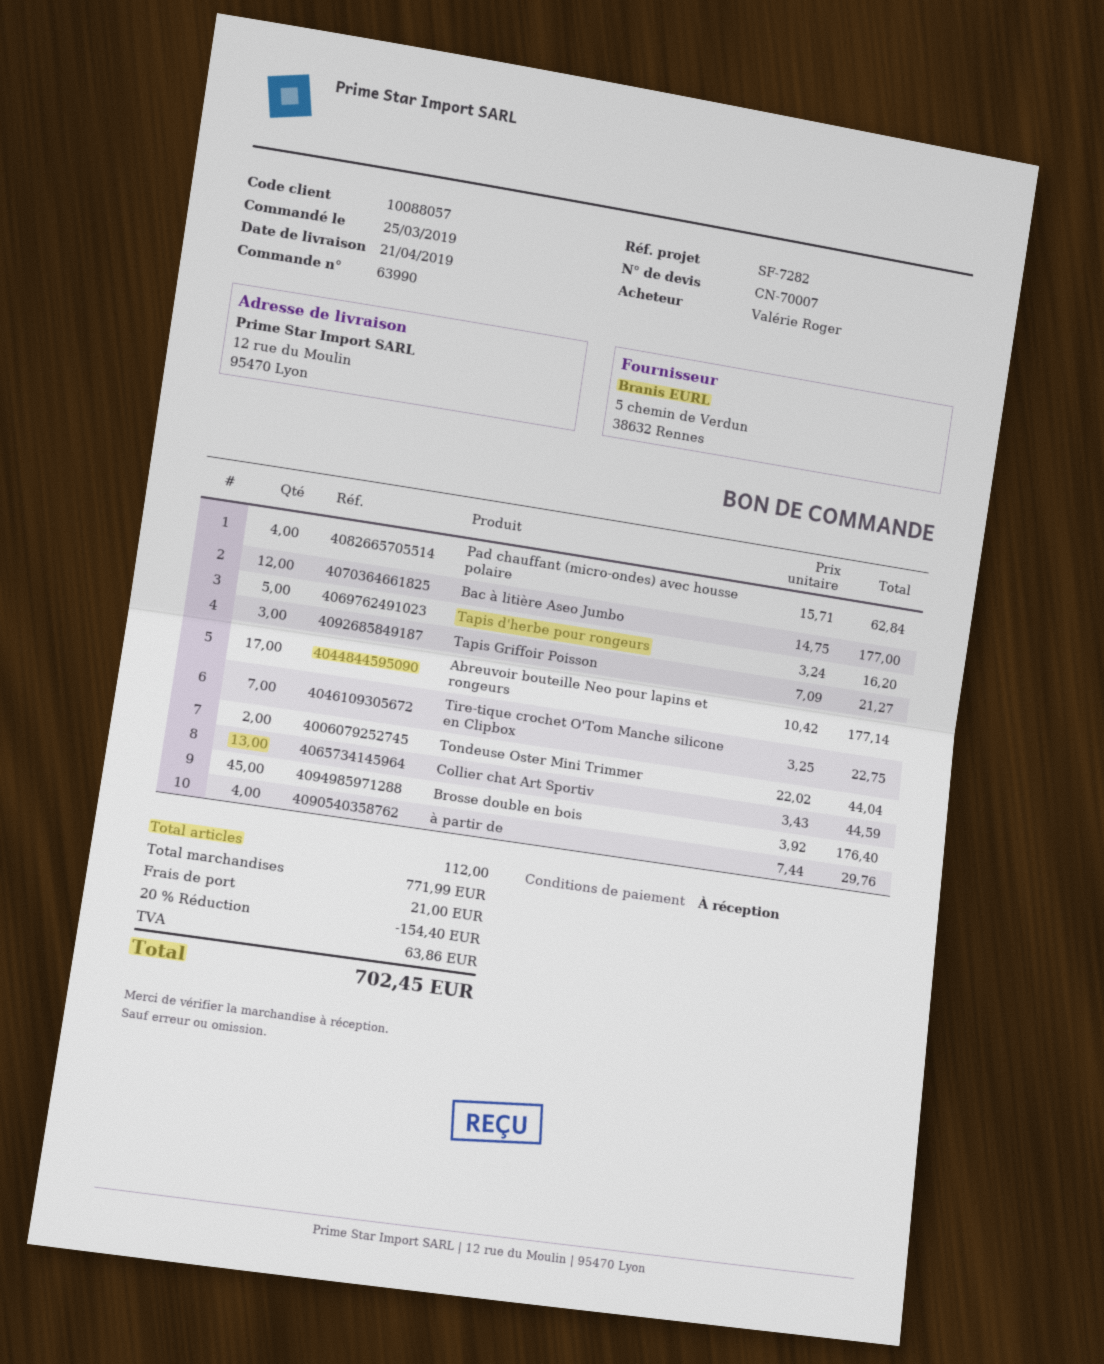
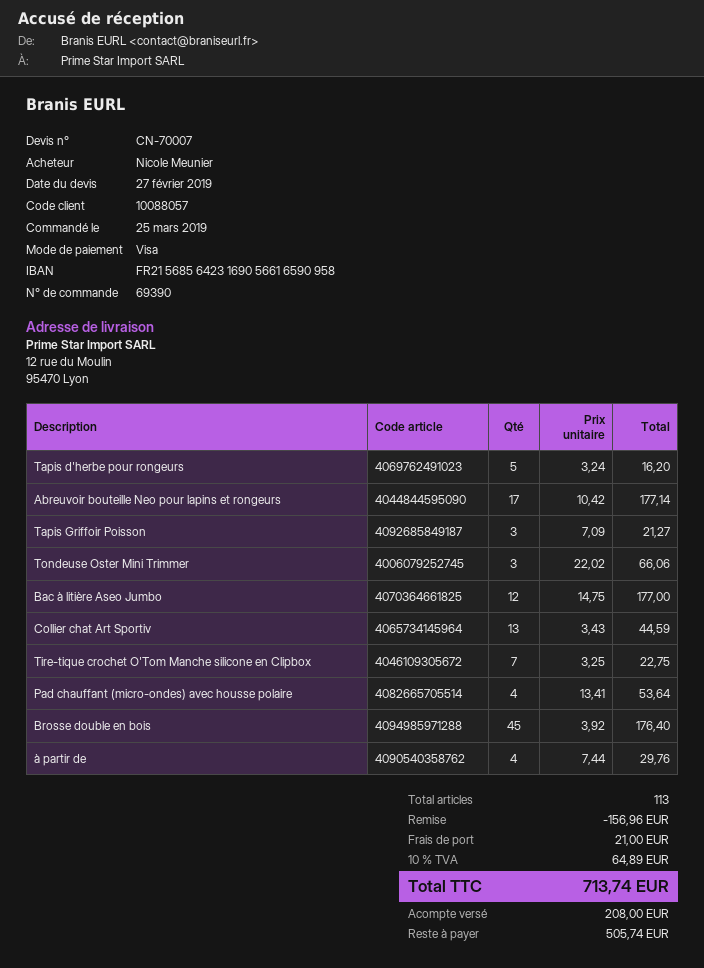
order number: 63990 -> 69390
ordered by: Valérie Roger -> Nicole Meunier
Pad chauffant (micro-ondes) avec housse polaire: 4 x 15.71 = 62.84 -> 4 x 13.41 = 53.64
Tondeuse Oster Mini Trimmer: 2 x 22.02 = 44.04 -> 3 x 22.02 = 66.06
total quantity: 112 -> 113
discount: 154.40 -> 156.96
tax: 63.86 -> 64.89
total: 702.45 -> 713.74

